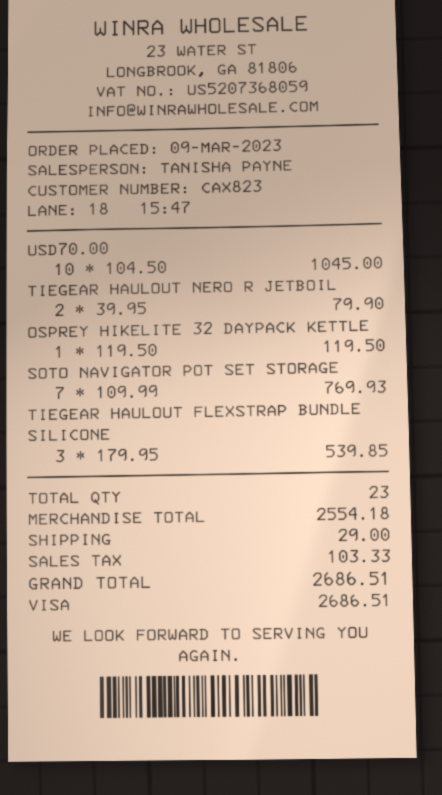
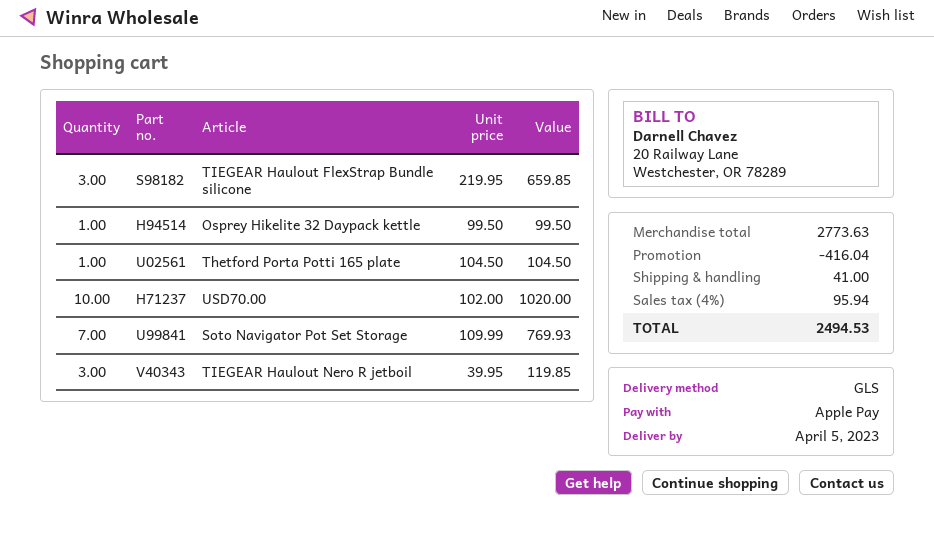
payment method: Visa -> Apple Pay
USD70.00: 10 x 104.50 = 1045.00 -> 10 x 102.00 = 1020.00
TIEGEAR HAULOUT NERO R JETBOIL: 2 x 39.95 = 79.90 -> 3 x 39.95 = 119.85
OSPREY HIKELITE 32 DAYPACK KETTLE: 1 x 119.50 = 119.50 -> 1 x 99.50 = 99.50
TIEGEAR HAULOUT FLEXSTRAP BUNDLE SILICONE: 3 x 179.95 = 539.85 -> 3 x 219.95 = 659.85
Thetford Porta Potti 165 plate: none -> 1 x 104.50 = 104.50
subtotal: 2554.18 -> 2773.63
discount: none -> 416.04
shipping: 29.00 -> 41.00
tax: 103.33 -> 95.94
total: 2686.51 -> 2494.53

